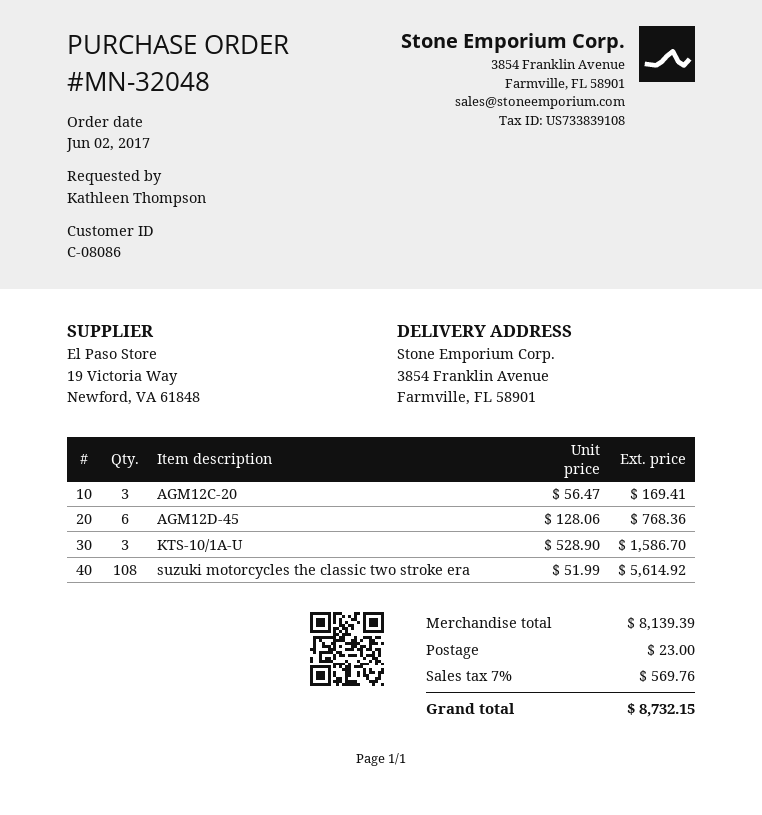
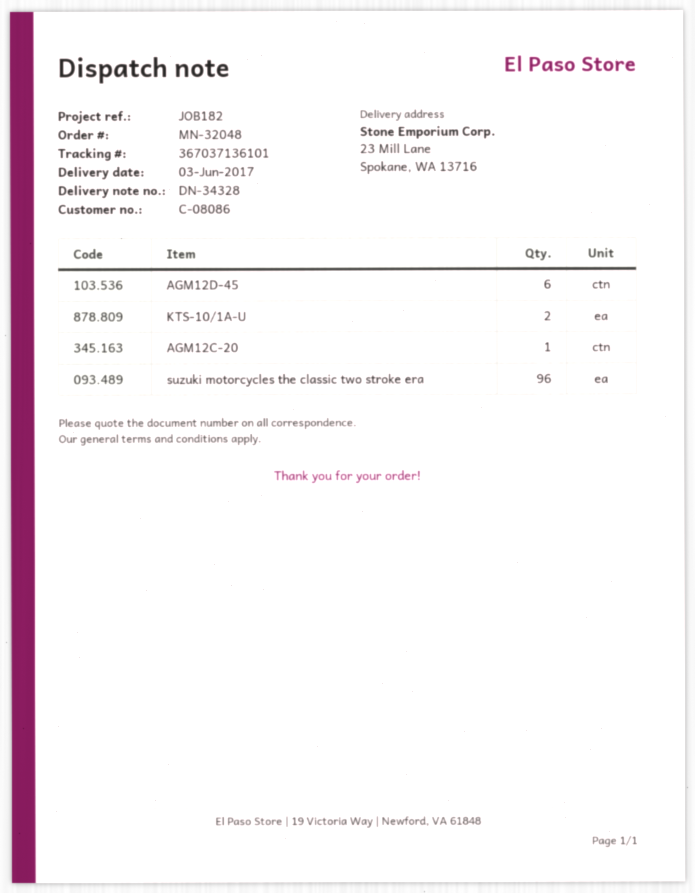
ship to: 3854 Franklin Avenue, Farmville, FL 58901 -> 23 Mill Lane, Spokane, WA 13716
AGM12C-20: 3 -> 1
KTS-10/1A-U: 3 -> 2
suzuki motorcycles the classic two stroke era: 108 -> 96

